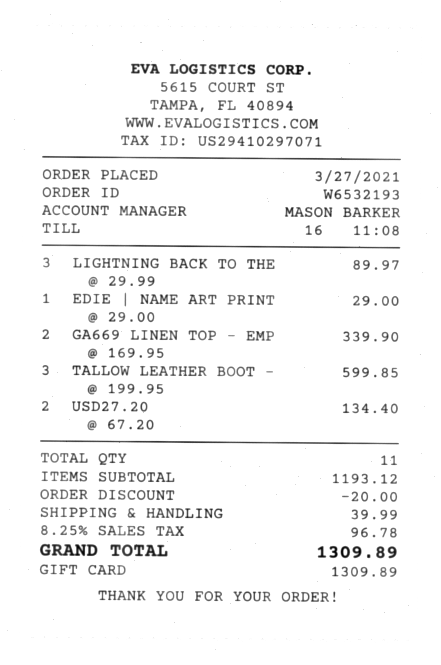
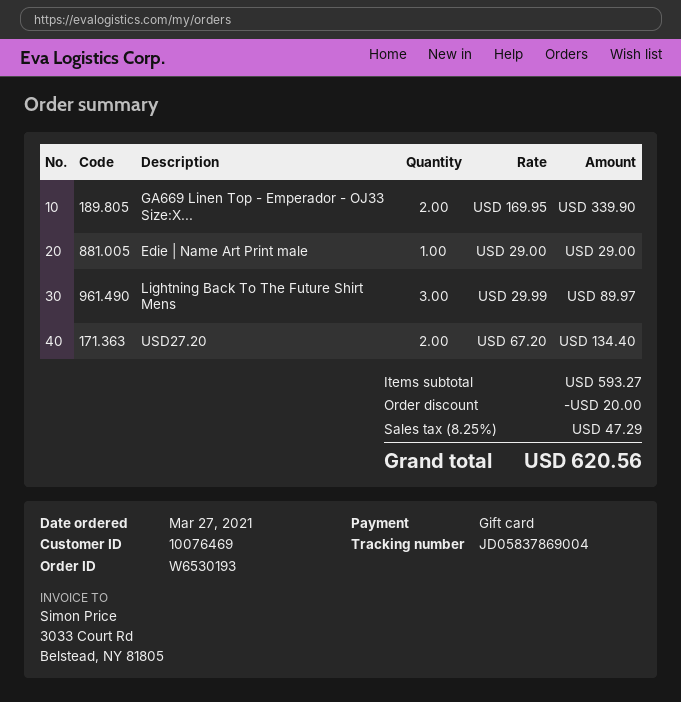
order number: W6532193 -> W6530193
TALLOW LEATHER BOOT -: 3 x 199.95 = 599.85 -> none
subtotal: 1193.12 -> 593.27
shipping: 39.99 -> none
tax: 8.25% = 96.78 -> 8.25% = 47.29
total: 1309.89 -> 620.56

